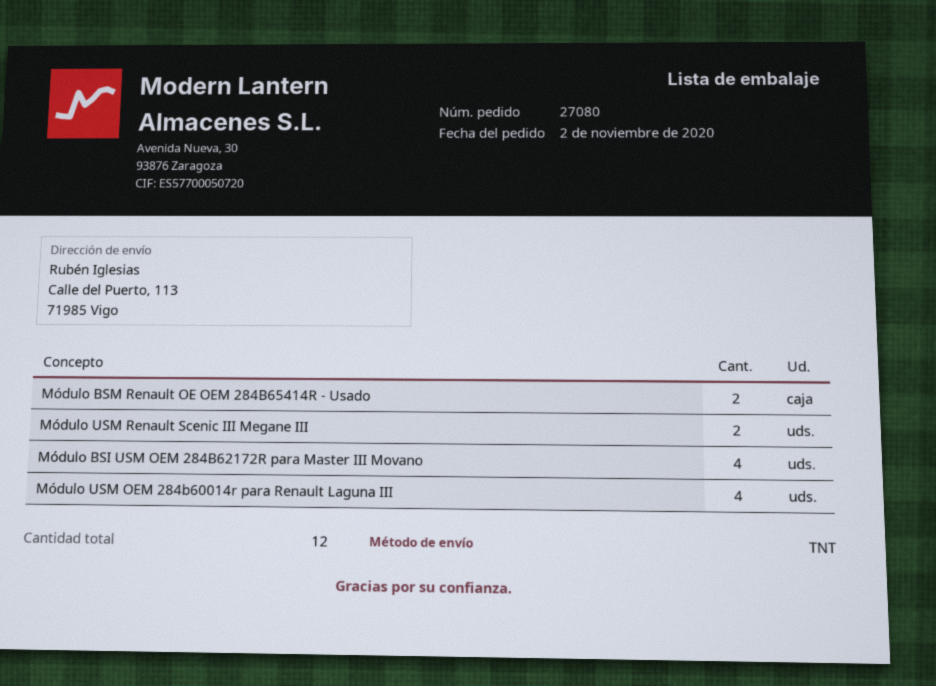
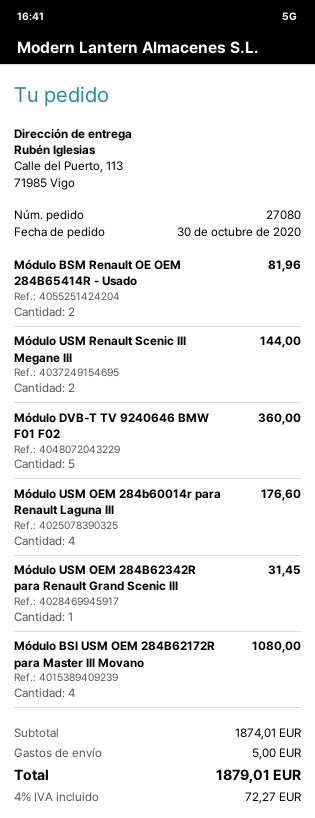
order date: 2020-11-02 -> 2020-10-30
Módulo DVB-T TV 9240646 BMW F01 F02: none -> 5
Módulo USM OEM 284B62342R para Renault Grand Scenic III: none -> 1

